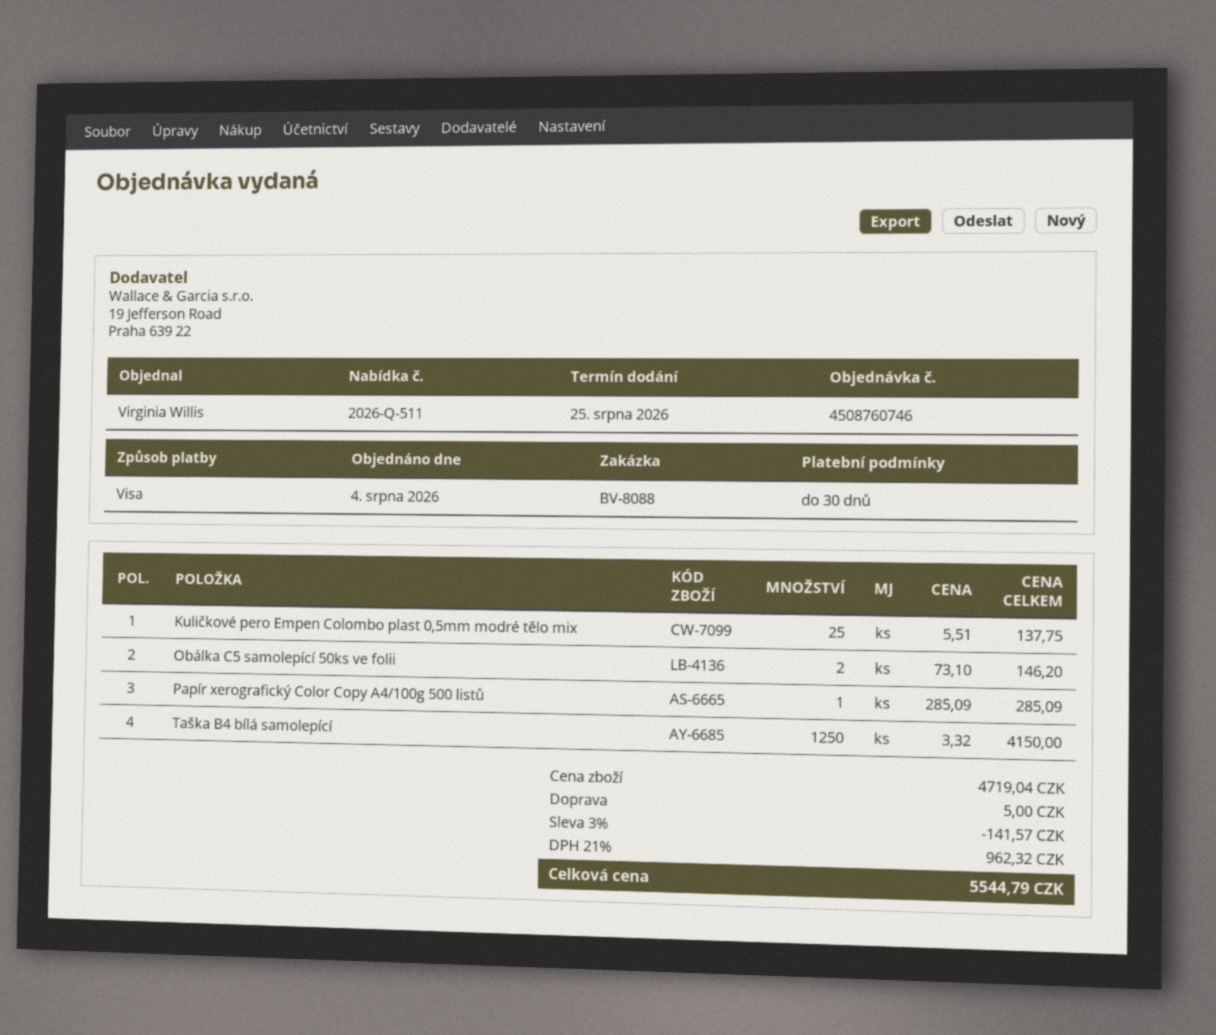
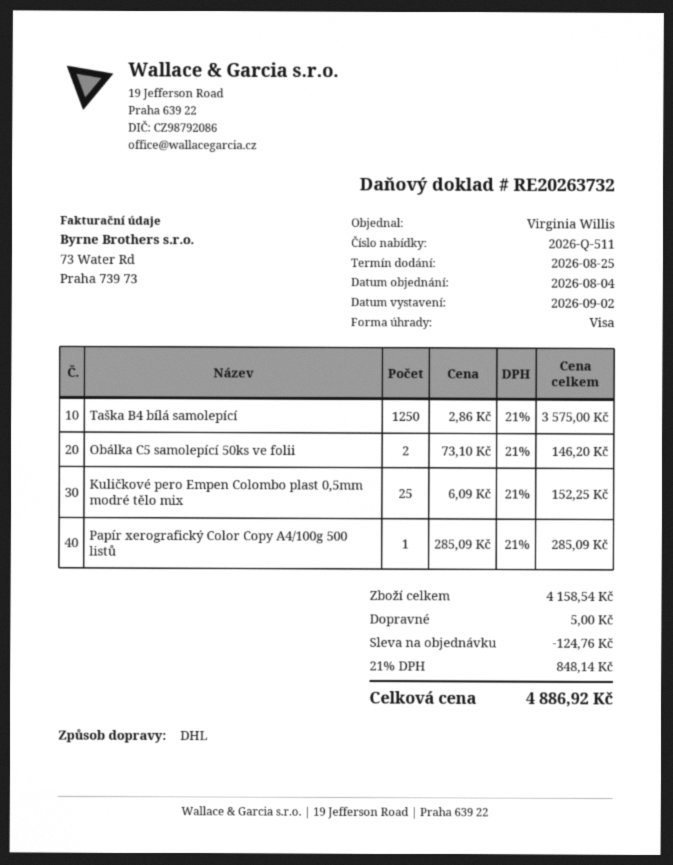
Kuličkové pero Empen Colombo plast 0,5mm modré tělo mix: 25 x 5.51 = 137.75 -> 25 x 6.09 = 152.25
Taška B4 bílá samolepící: 1250 x 3.32 = 4150.00 -> 1250 x 2.86 = 3575.00
subtotal: 4719.04 -> 4158.54
discount: 141.57 -> 124.76
tax: 21% = 962.32 -> 21% = 848.14
total: 5544.79 -> 4886.92

